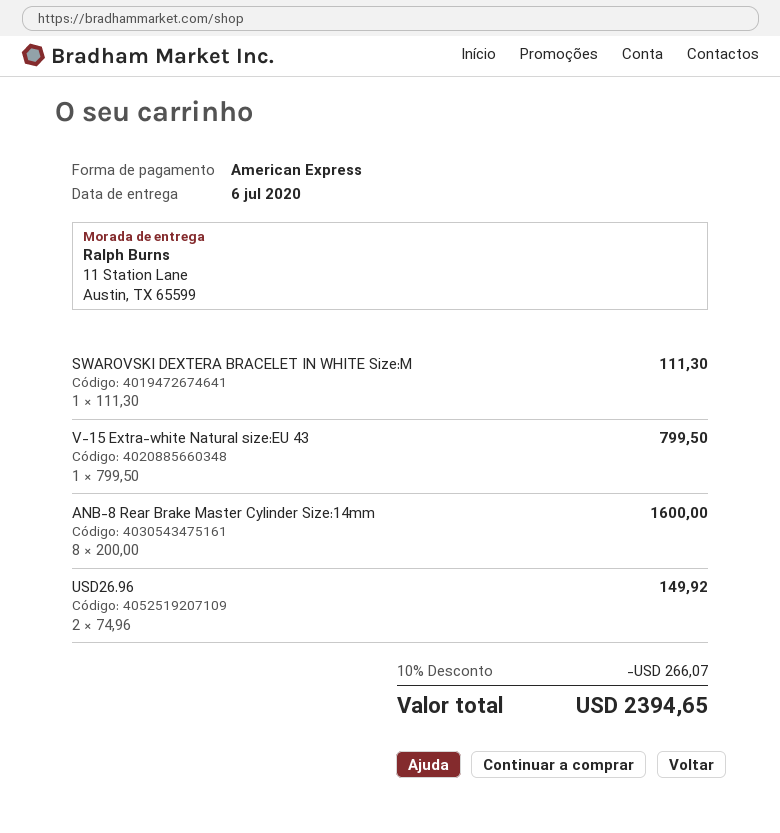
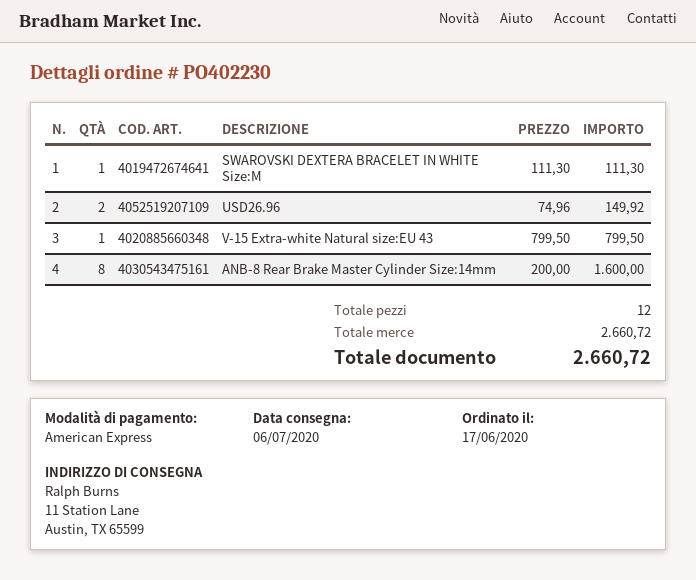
discount: 10% = 266.07 -> none
total: 2394.65 -> 2660.72

